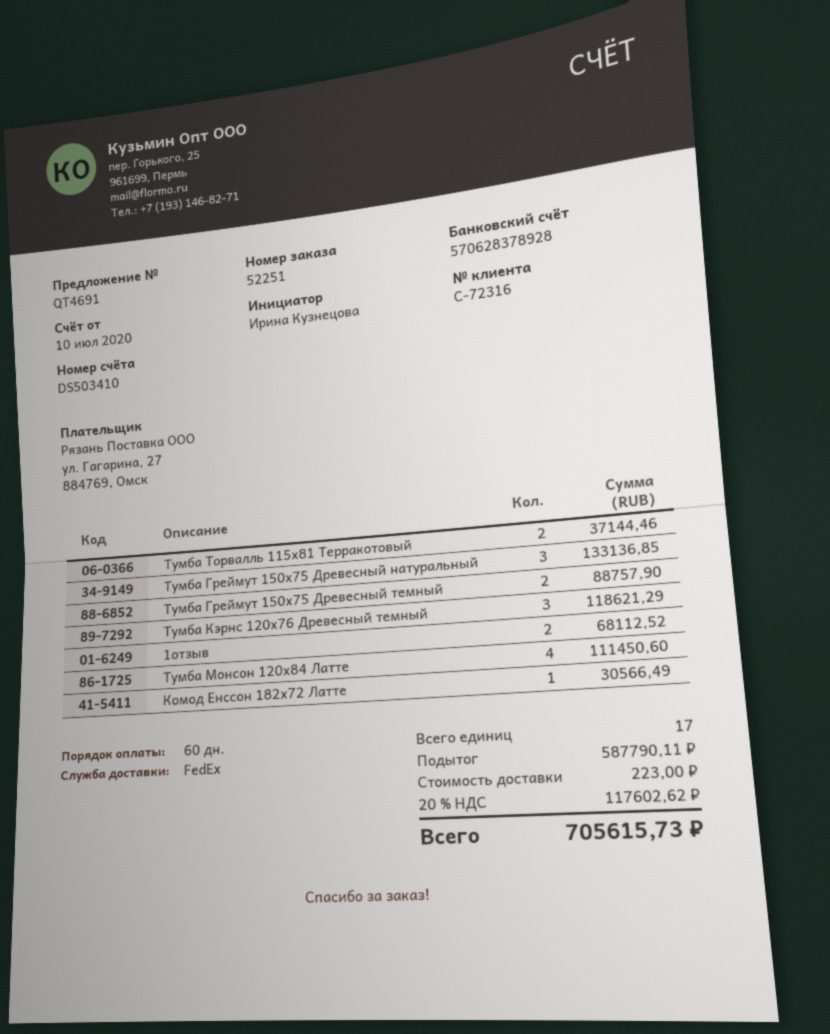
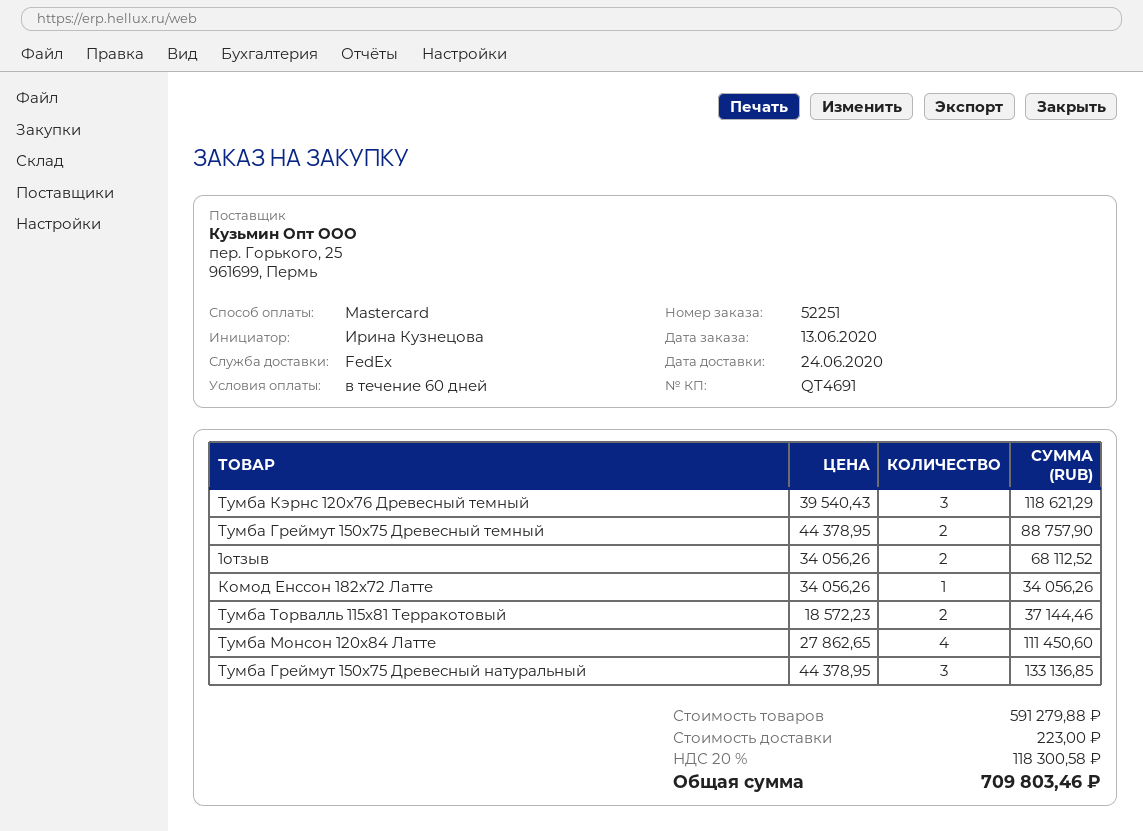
Комод Енссон 182x72 Латте: 1 for 30566.49 -> 1 for 34056.26
subtotal: 587790.11 -> 591279.88
tax: 20% = 117602.62 -> 20% = 118300.58
total: 705615.73 -> 709803.46

